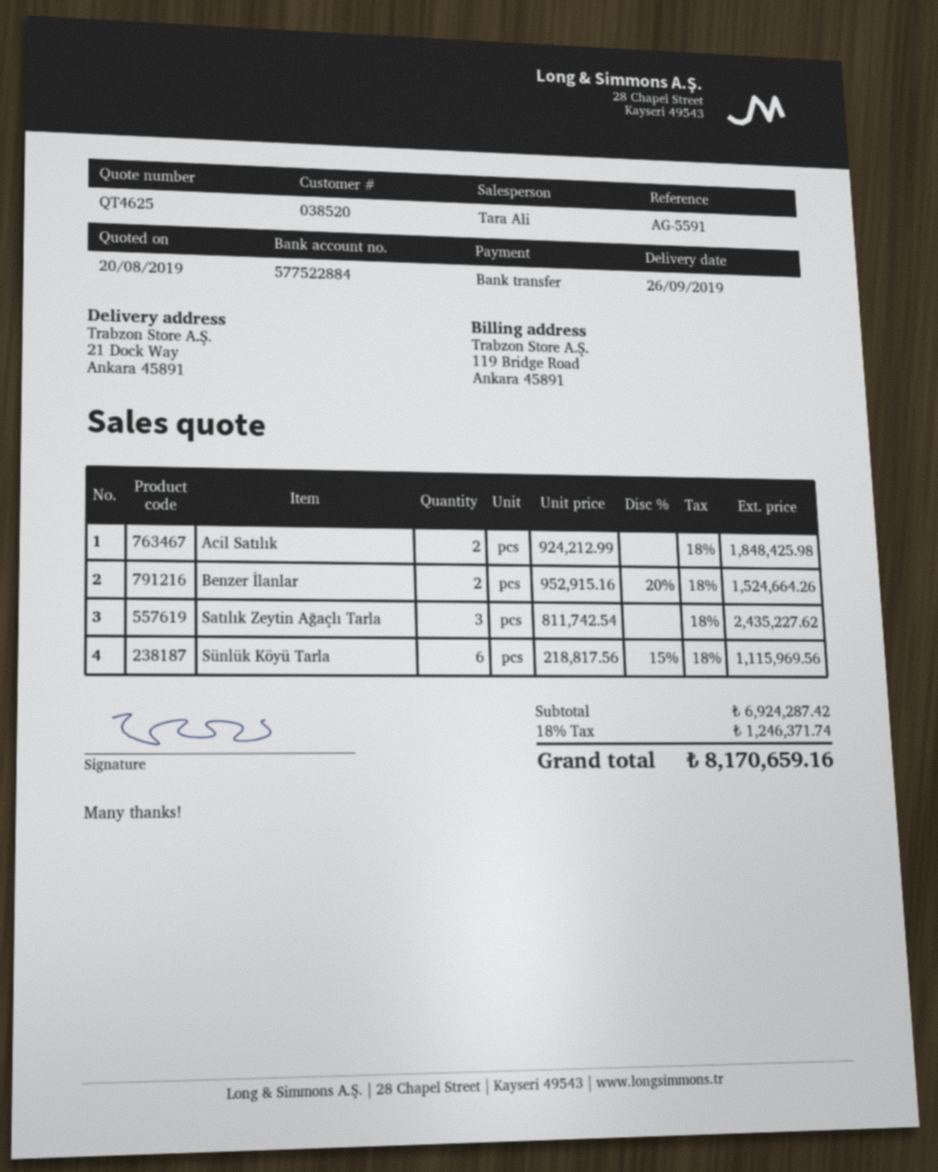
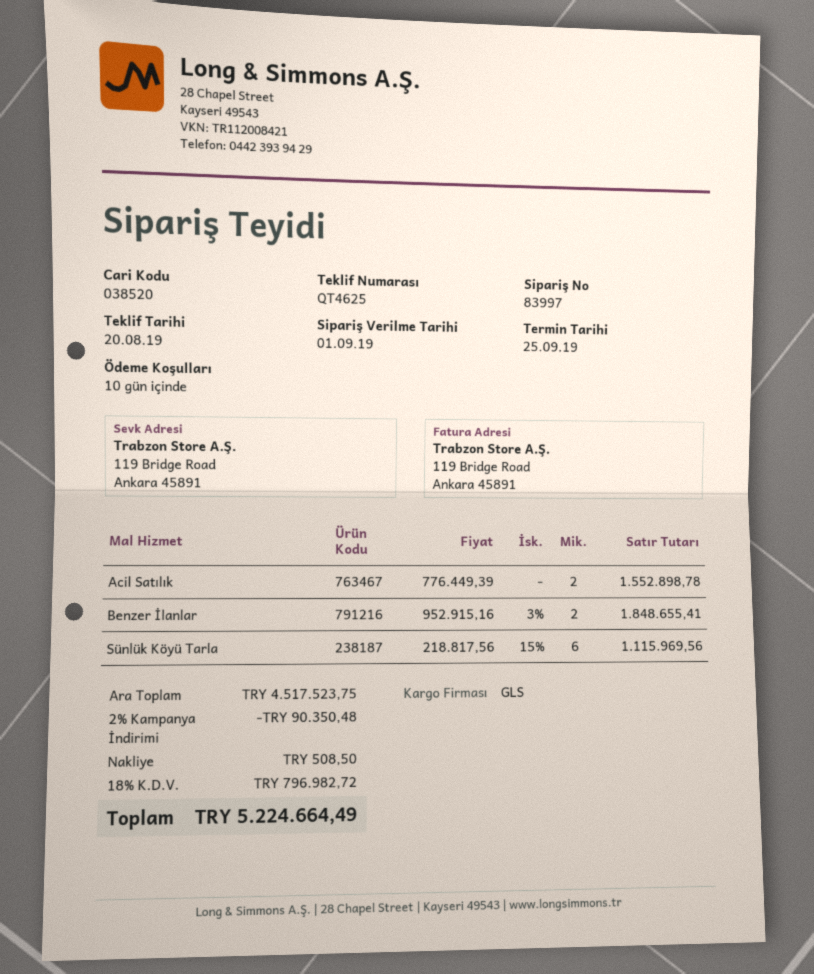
delivery date: 2019-09-26 -> 2019-09-25
ship to: 21 Dock Way, Ankara 45891 -> 119 Bridge Road, Ankara 45891
Acil Satılık: 2 x 924212.99 = 1848425.98 -> 2 x 776449.39 = 1552898.78
Benzer İlanlar: 2 x 952915.16 - 20% = 1524664.26 -> 2 x 952915.16 - 3% = 1848655.41
Satılık Zeytin Ağaçlı Tarla: 3 x 811742.54 = 2435227.62 -> none
subtotal: 6924287.42 -> 4517523.75
discount: none -> 2% = 90350.48
shipping: none -> 508.50
tax: 18% = 1246371.74 -> 18% = 796982.72
total: 8170659.16 -> 5224664.49

